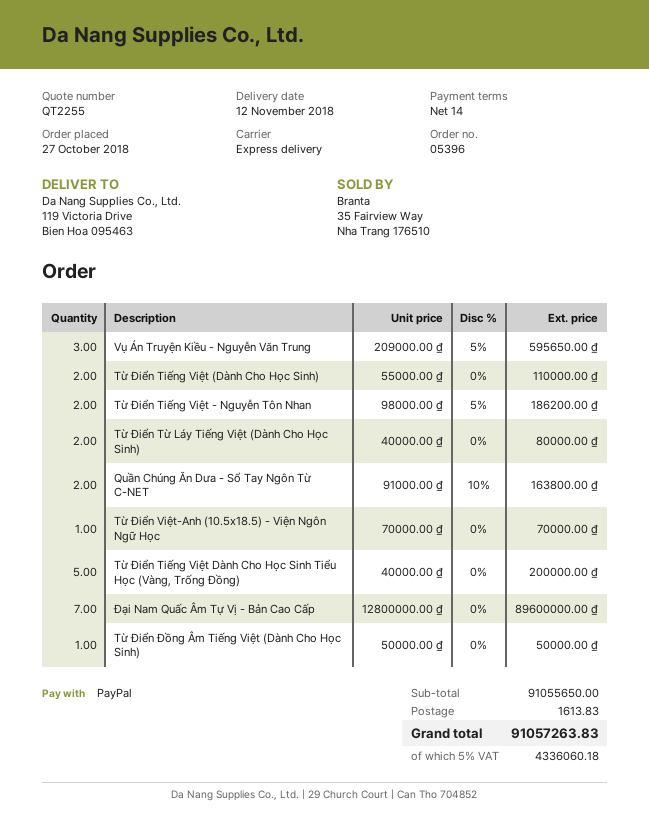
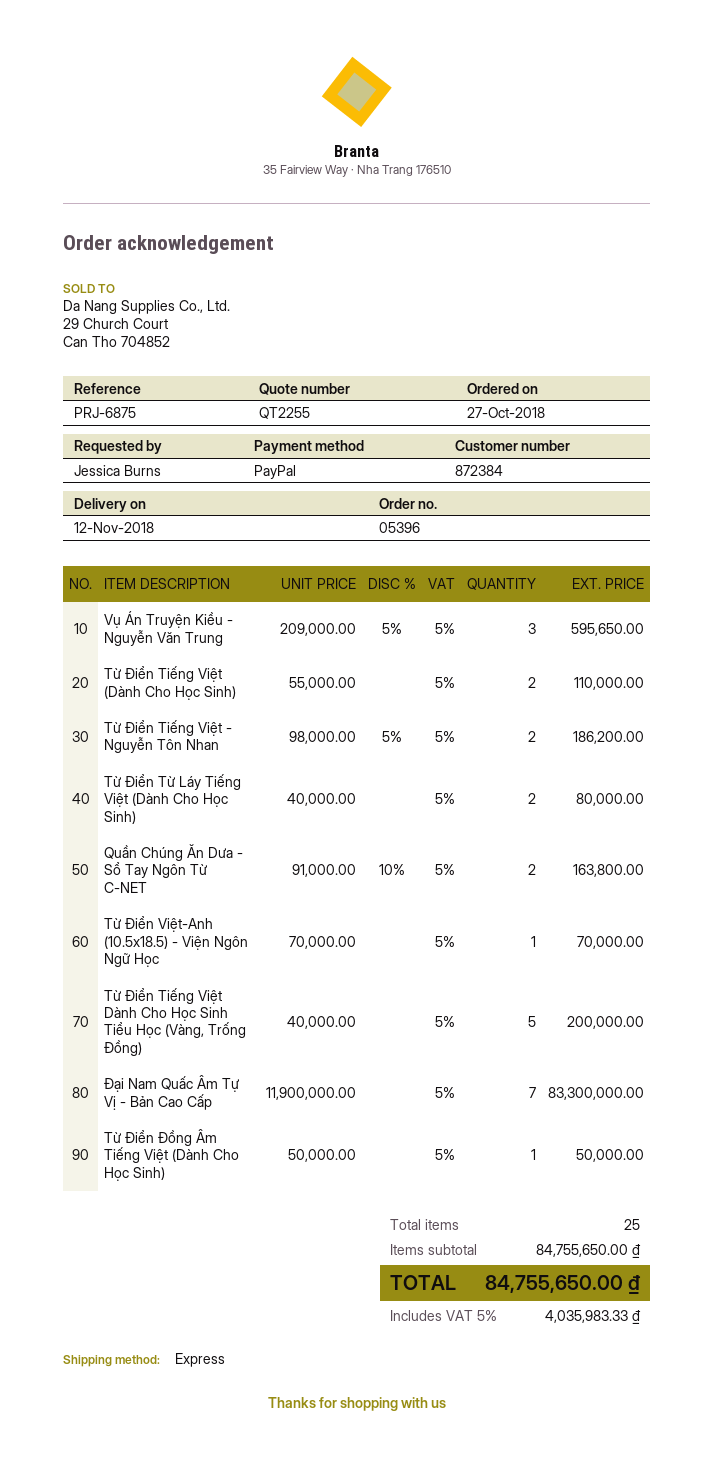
Đại Nam Quấc Âm Tự Vị - Bản Cao Cấp: 7 x 12800000.00 = 89600000.00 -> 7 x 11900000.00 = 83300000.00
subtotal: 91055650.00 -> 84755650.00
shipping: 1613.83 -> none
tax: 5% = 4336060.18 -> 5% = 4035983.33
total: 91057263.83 -> 84755650.00

